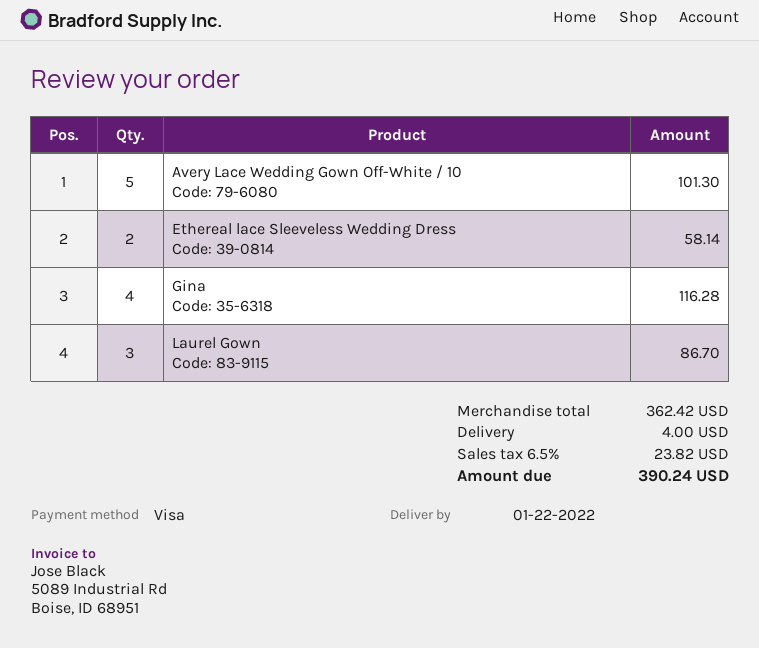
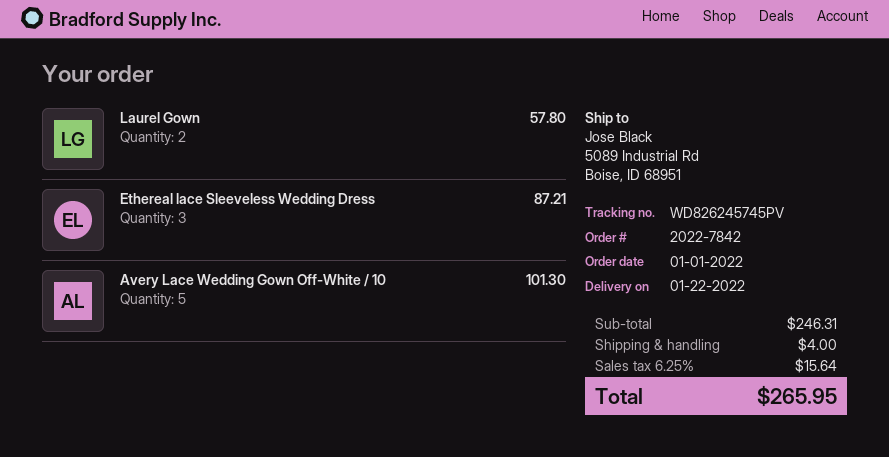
Ethereal lace Sleeveless Wedding Dress: 2 for 58.14 -> 3 for 87.21
Gina: 4 for 116.28 -> none
Laurel Gown: 3 for 86.70 -> 2 for 57.80
subtotal: 362.42 -> 246.31
tax: 6.5% = 23.82 -> 6.25% = 15.64
total: 390.24 -> 265.95

